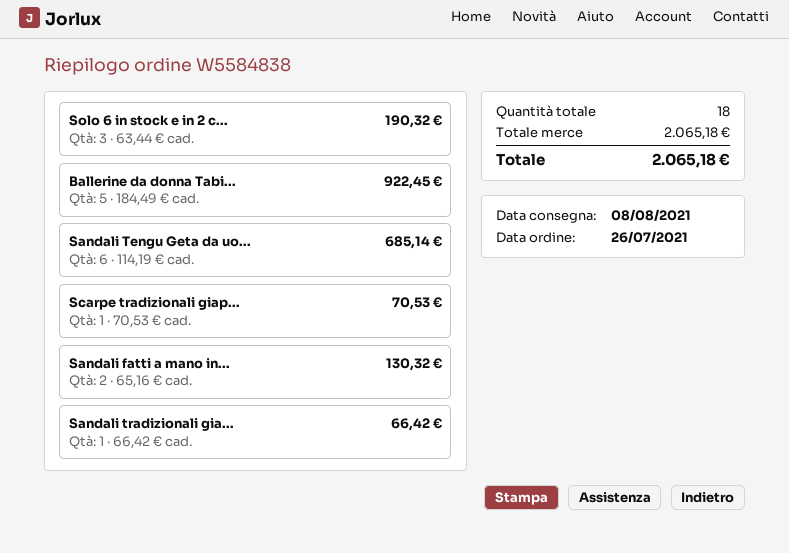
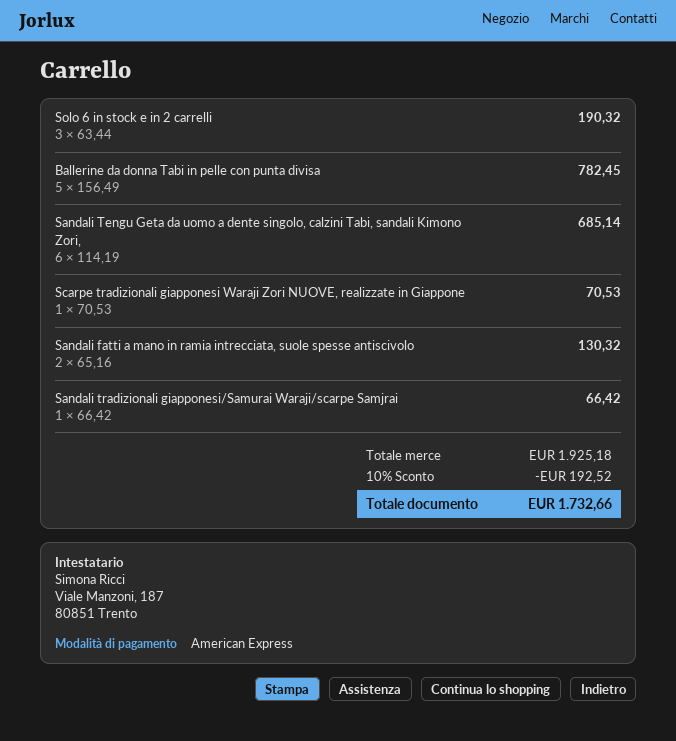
Ballerine da donna Tabi...: 5 x 184.49 = 922.45 -> 5 x 156.49 = 782.45
subtotal: 2065.18 -> 1925.18
discount: none -> 10% = 192.52
total: 2065.18 -> 1732.66

